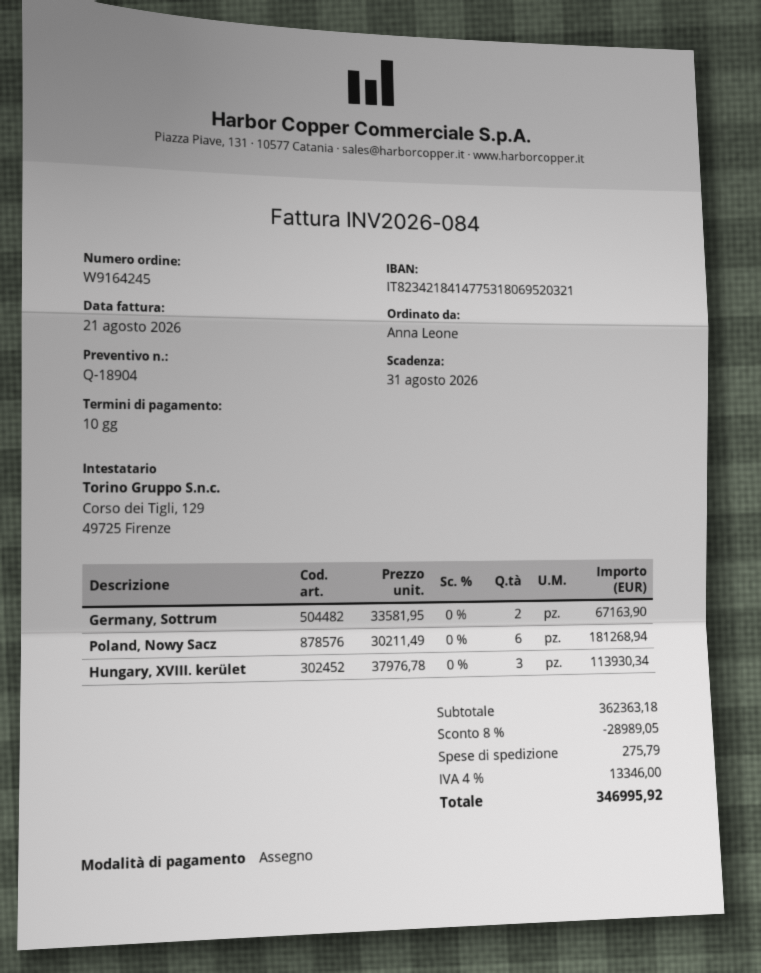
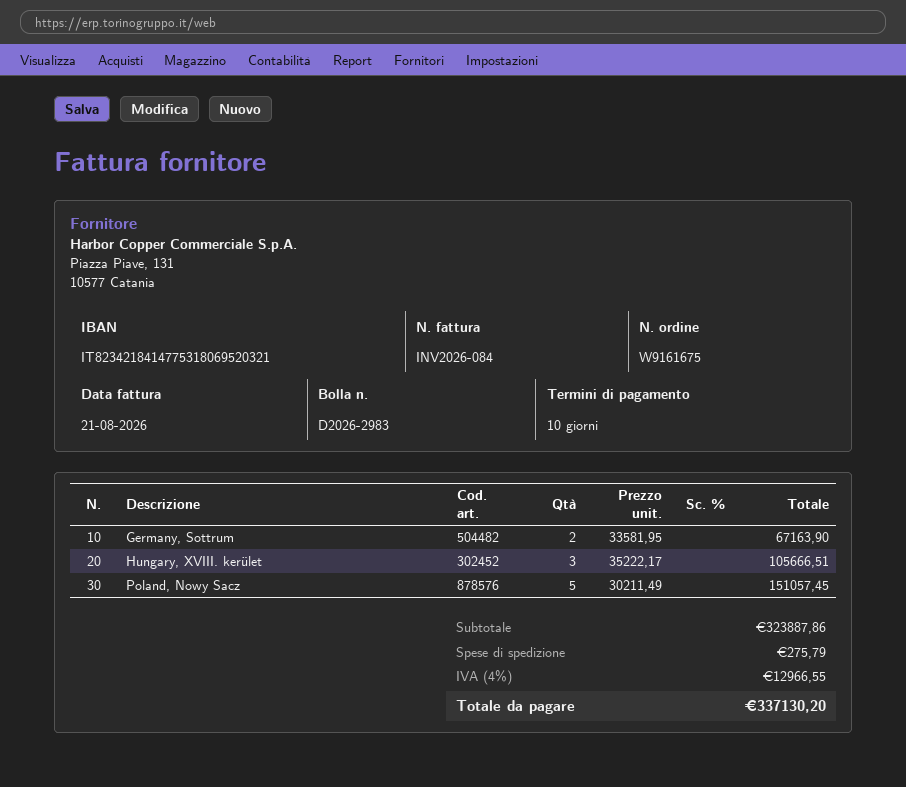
order number: W9164245 -> W9161675
Poland, Nowy Sacz: 6 x 30211.49 = 181268.94 -> 5 x 30211.49 = 151057.45
Hungary, XVIII. kerület: 3 x 37976.78 = 113930.34 -> 3 x 35222.17 = 105666.51
subtotal: 362363.18 -> 323887.86
discount: 8% = 28989.05 -> none
tax: 4% = 13346.00 -> 4% = 12966.55
total: 346995.92 -> 337130.20

